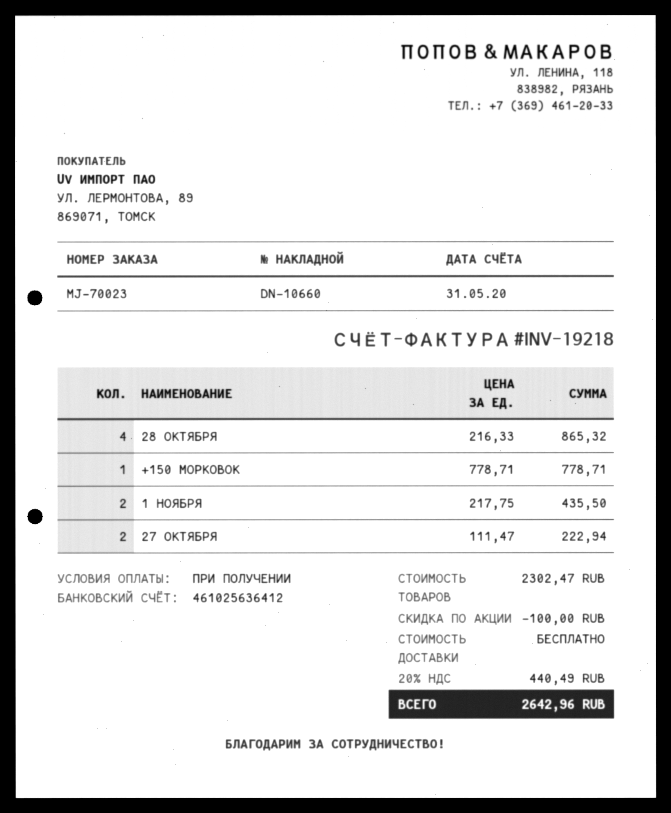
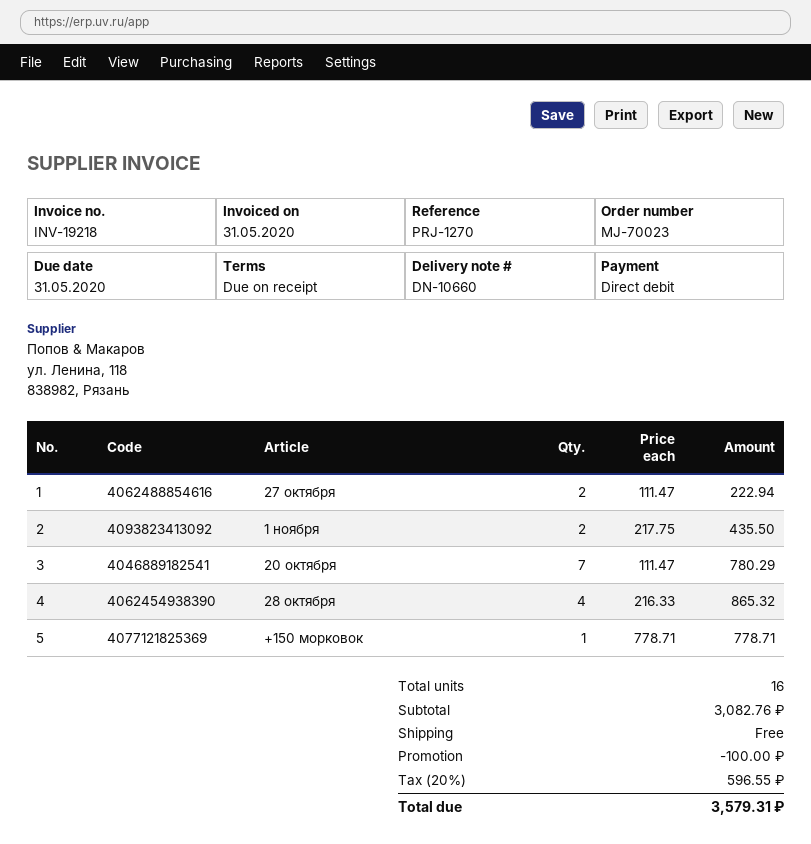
20 октября: none -> 7 x 111.47 = 780.29
subtotal: 2302.47 -> 3082.76
tax: 20% = 440.49 -> 20% = 596.55
total: 2642.96 -> 3579.31

